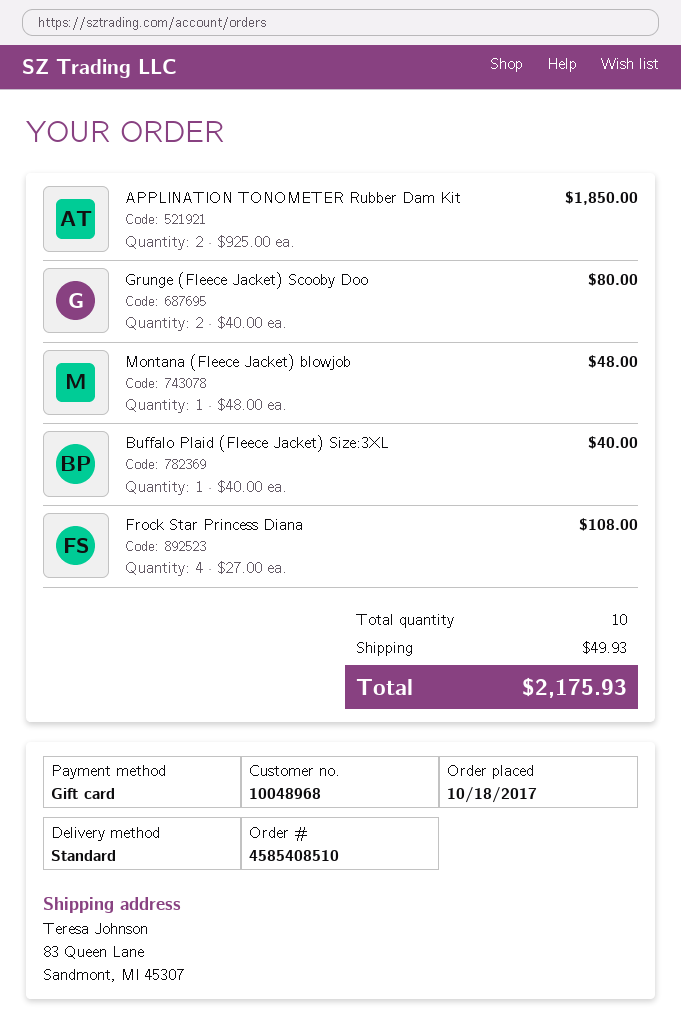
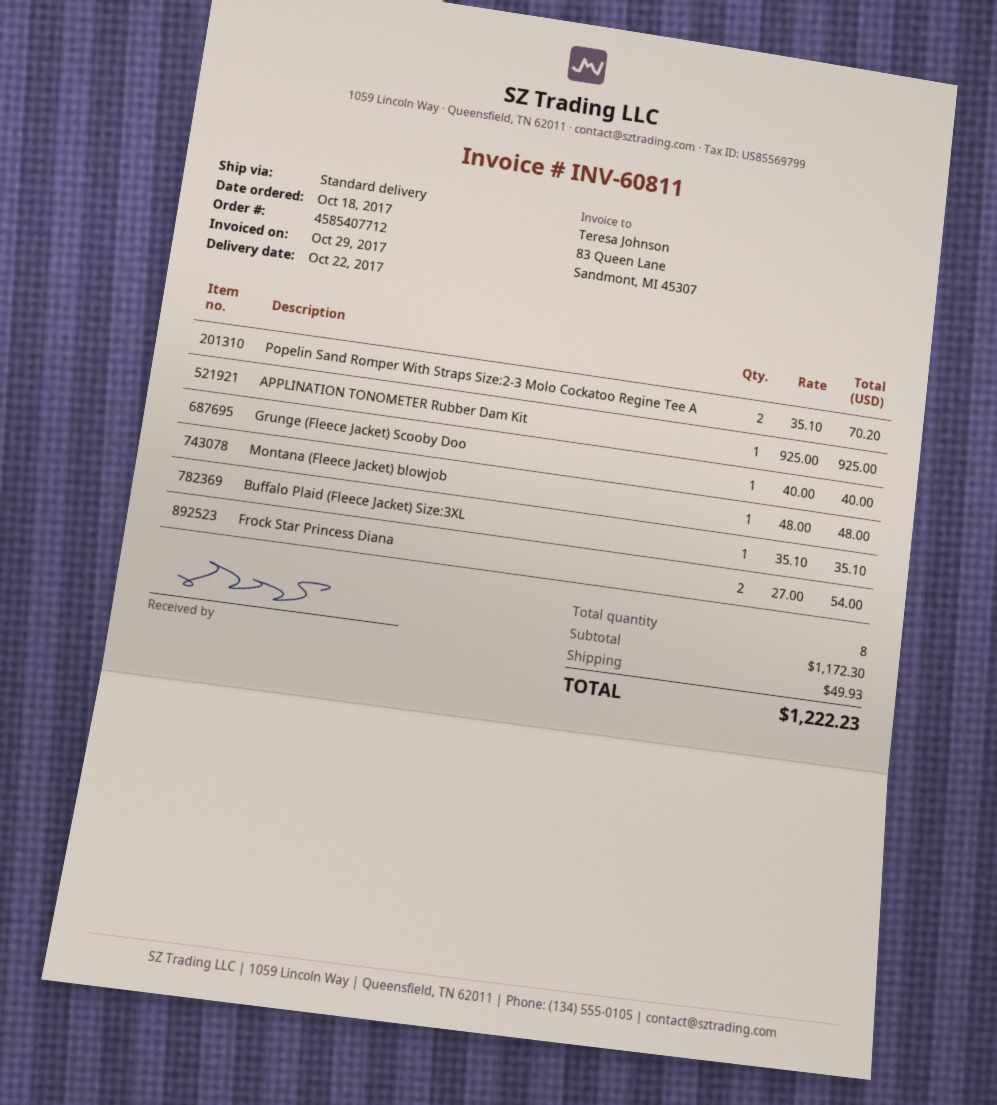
order number: 4585408510 -> 4585407712
APPLINATION TONOMETER Rubber Dam Kit: 2 x 925.00 = 1850.00 -> 1 x 925.00 = 925.00
Grunge (Fleece Jacket) Scooby Doo: 2 x 40.00 = 80.00 -> 1 x 40.00 = 40.00
Buffalo Plaid (Fleece Jacket) Size:3XL: 1 x 40.00 = 40.00 -> 1 x 35.10 = 35.10
Frock Star Princess Diana: 4 x 27.00 = 108.00 -> 2 x 27.00 = 54.00
Popelin Sand Romper With Straps Size:2-3 Molo Cockatoo Regine Tee A: none -> 2 x 35.10 = 70.20
total quantity: 10 -> 8
total: 2175.93 -> 1222.23

